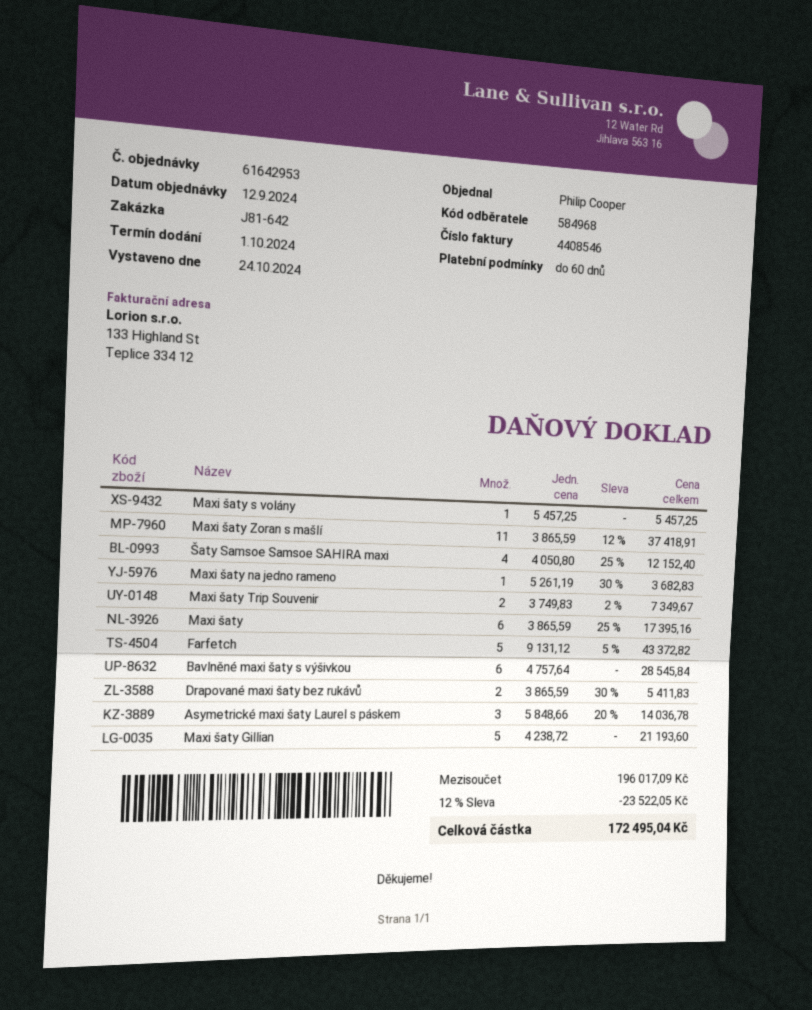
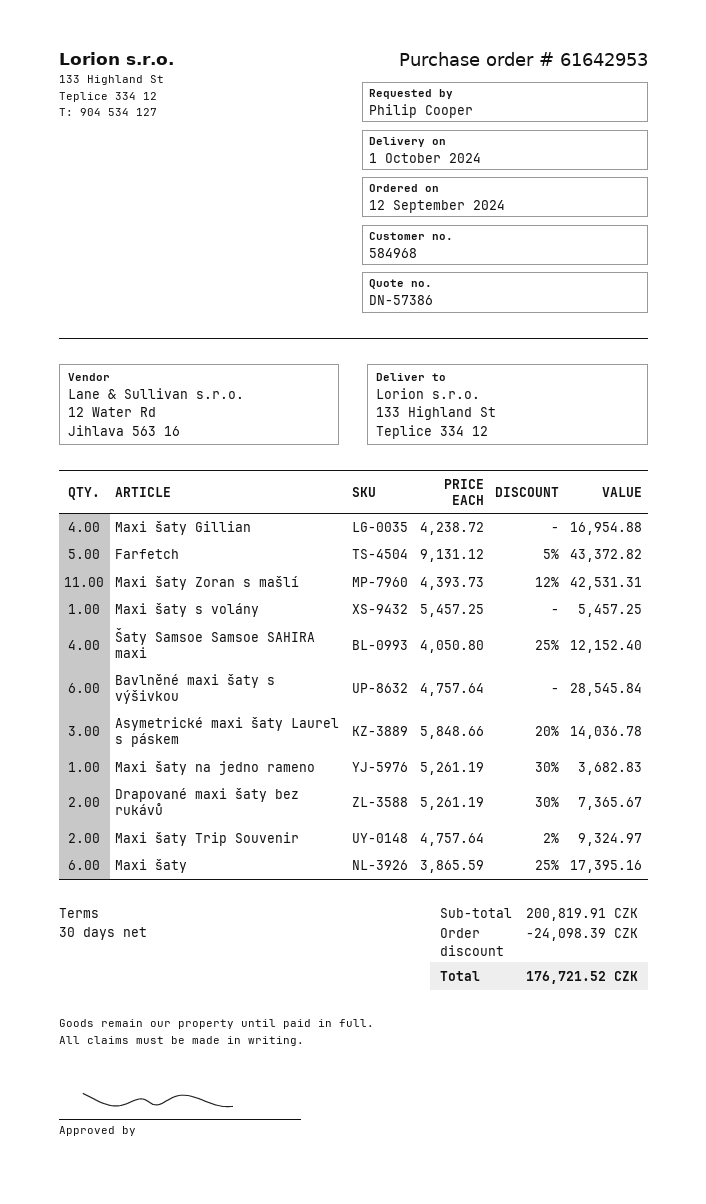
payment terms: 60 days -> 30 days
Maxi šaty Zoran s mašlí: 11 x 3865.59 - 12% = 37418.91 -> 11 x 4393.73 - 12% = 42531.31
Maxi šaty Trip Souvenir: 2 x 3749.83 - 2% = 7349.67 -> 2 x 4757.64 - 2% = 9324.97
Drapované maxi šaty bez rukávů: 2 x 3865.59 - 30% = 5411.83 -> 2 x 5261.19 - 30% = 7365.67
Maxi šaty Gillian: 5 x 4238.72 = 21193.60 -> 4 x 4238.72 = 16954.88
subtotal: 196017.09 -> 200819.91
discount: 23522.05 -> 24098.39
total: 172495.04 -> 176721.52

